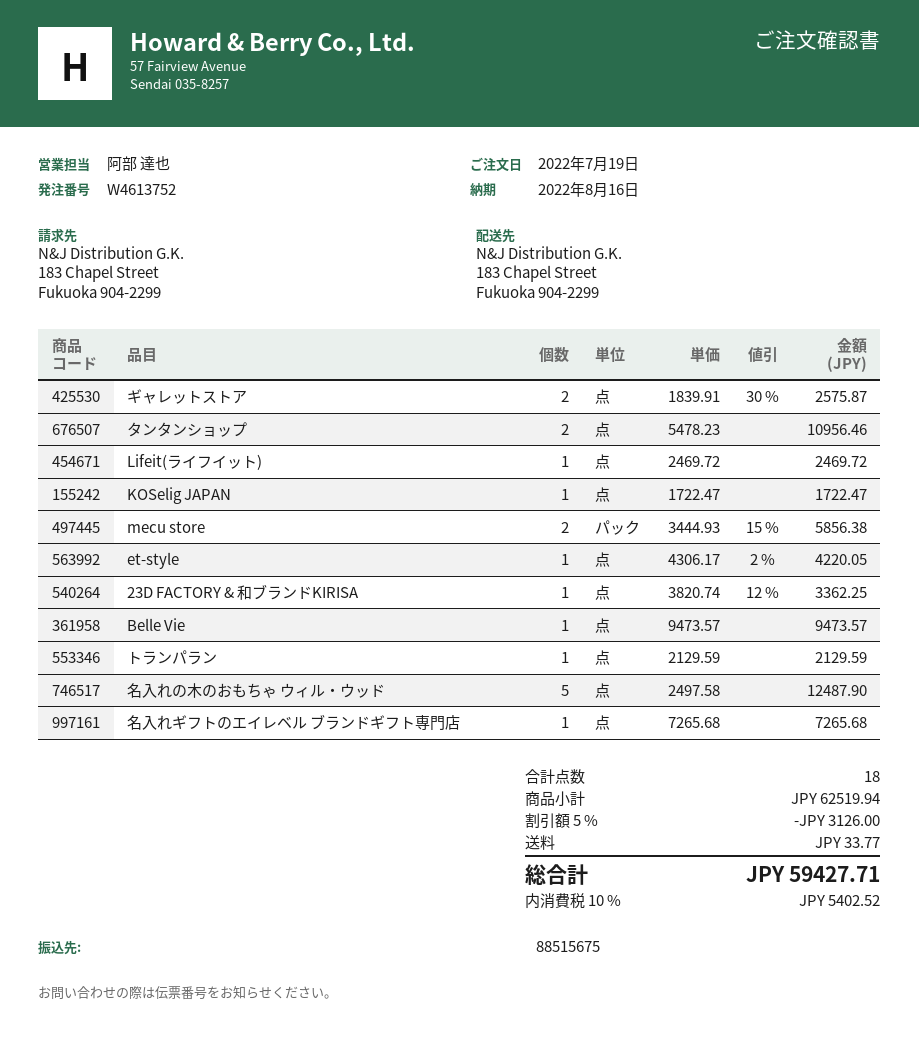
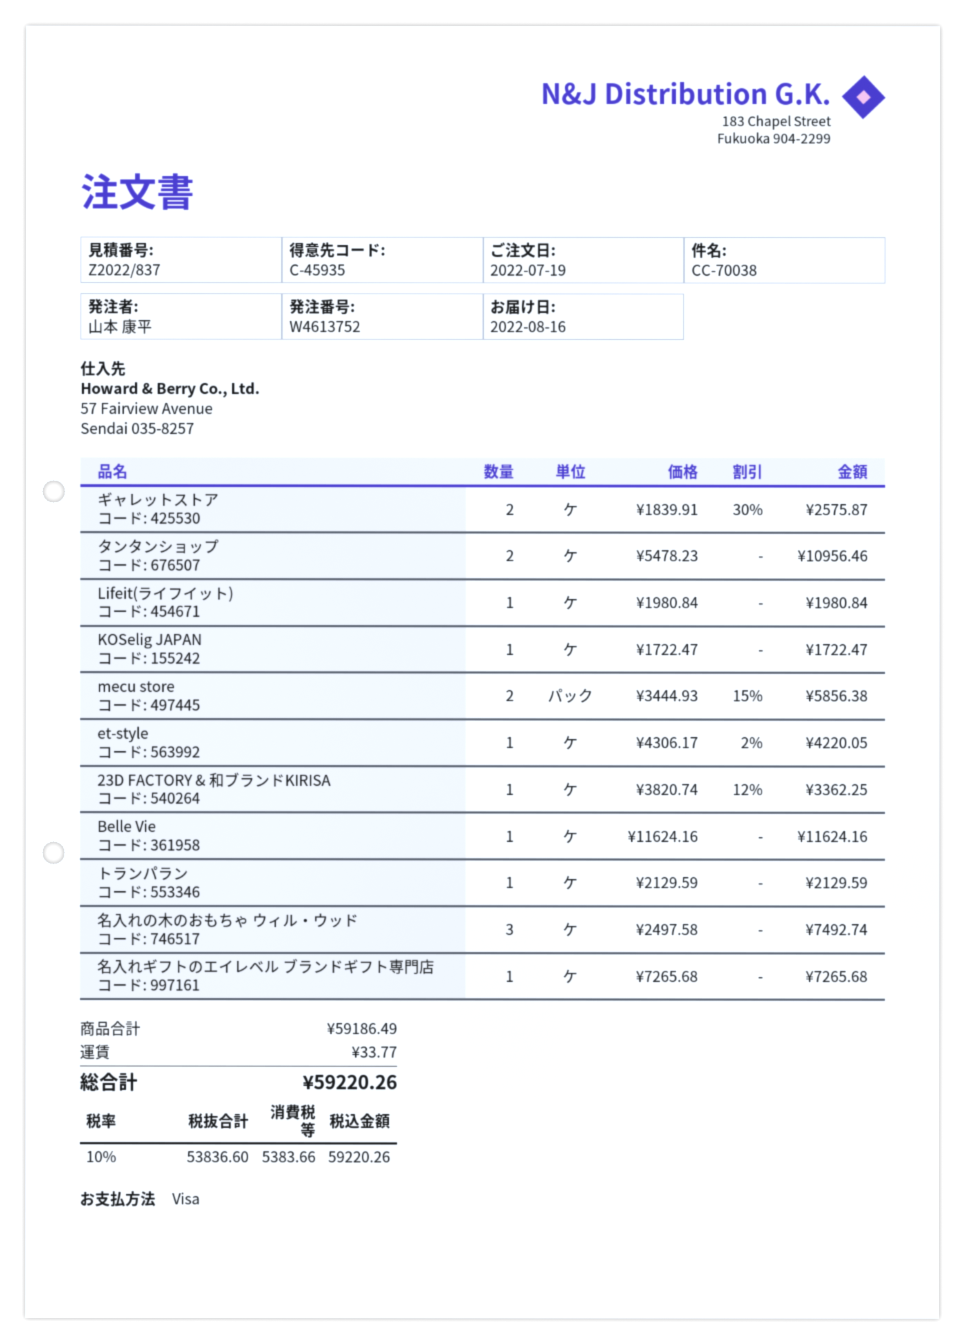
Lifeit(ライフイット): 1 x 2469.72 = 2469.72 -> 1 x 1980.84 = 1980.84
Belle Vie: 1 x 9473.57 = 9473.57 -> 1 x 11624.16 = 11624.16
名入れの木のおもちゃ ウィル・ウッド: 5 x 2497.58 = 12487.90 -> 3 x 2497.58 = 7492.74
subtotal: 62519.94 -> 59186.49
discount: 5% = 3126.00 -> none
tax: 10% = 5402.52 -> 10% = 5383.66
total: 59427.71 -> 59220.26

